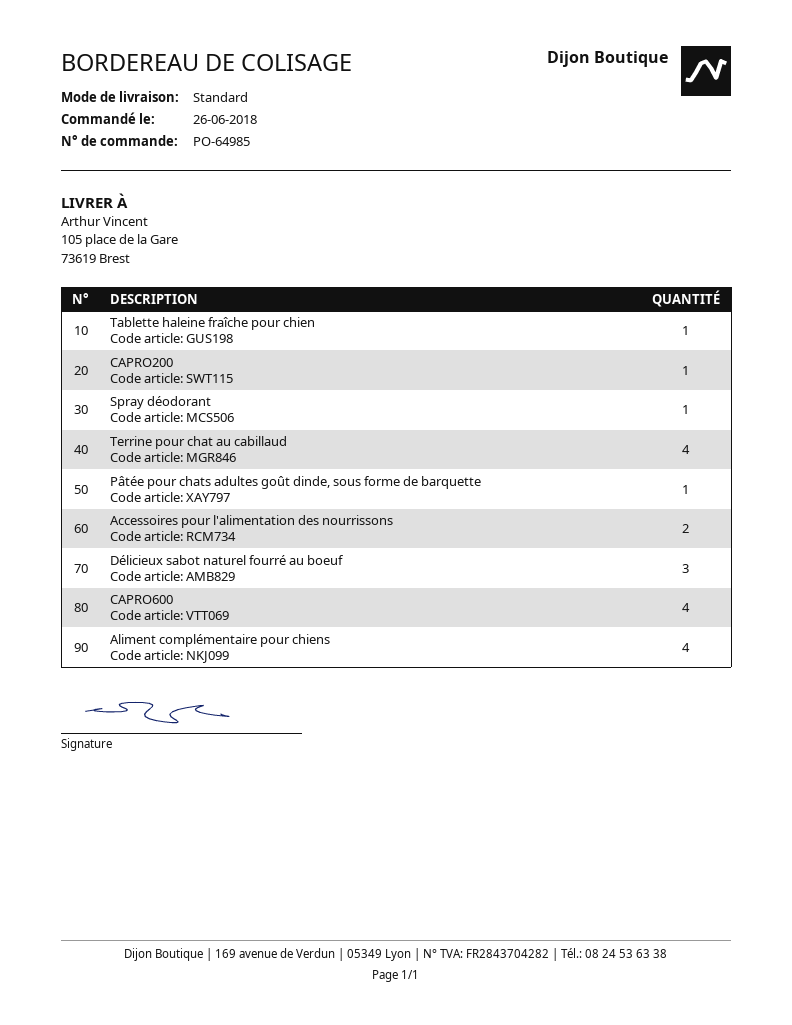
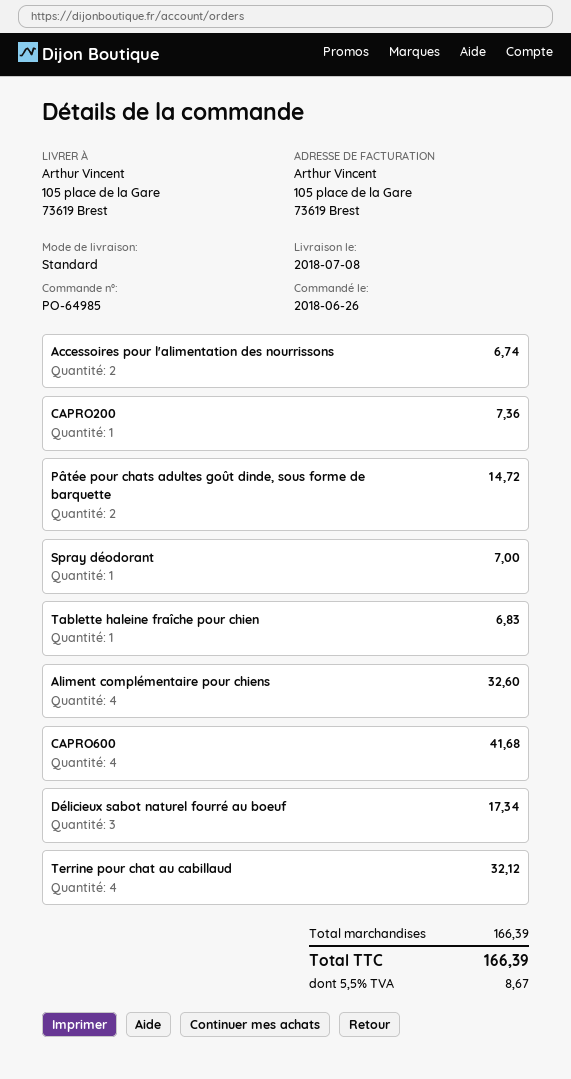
Pâtée pour chats adultes goût dinde, sous forme de barquette: 1 -> 2

